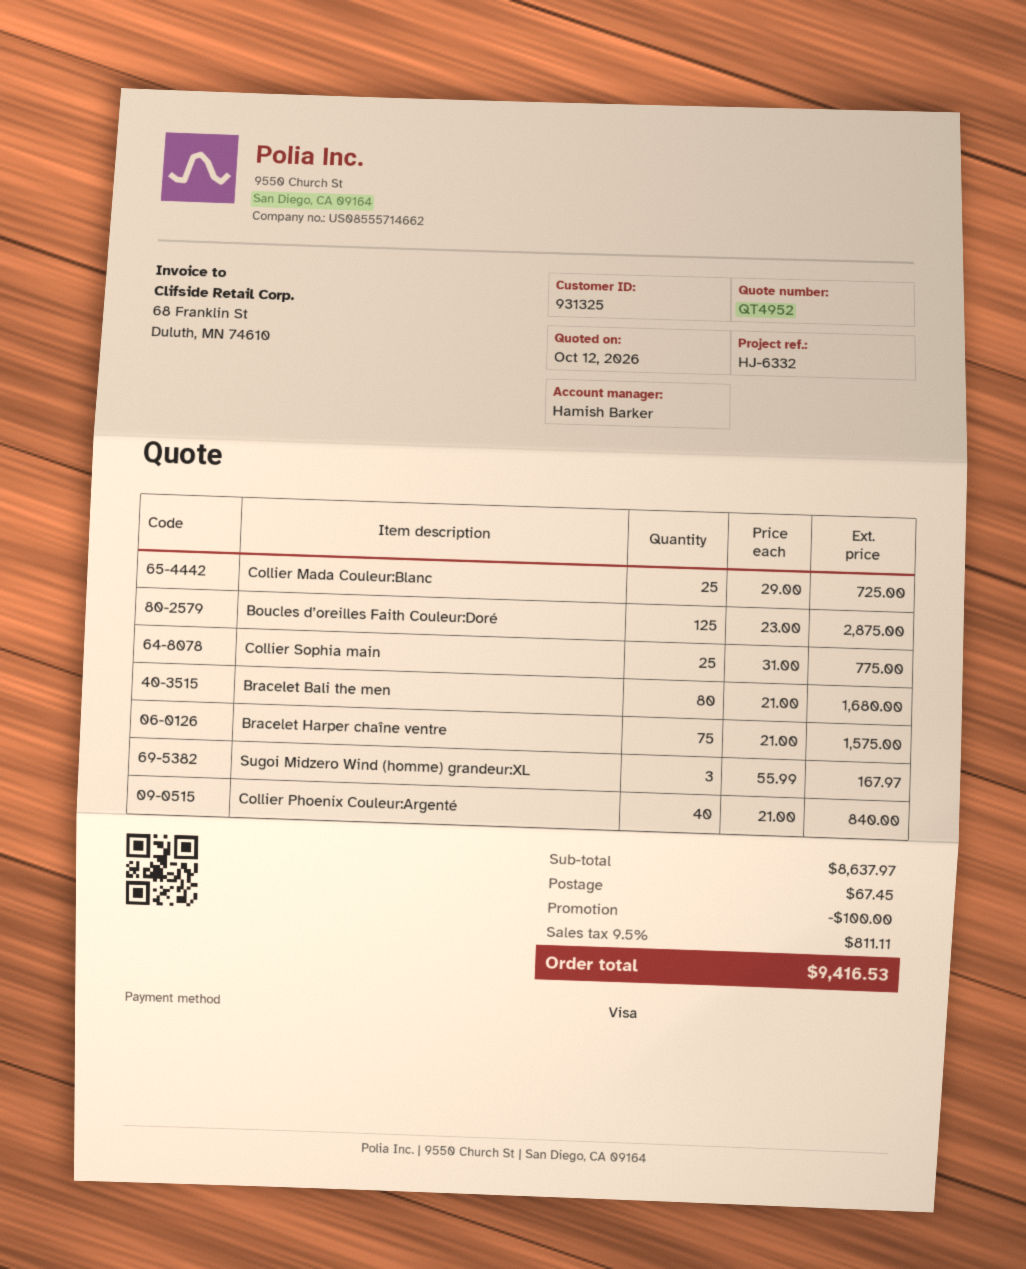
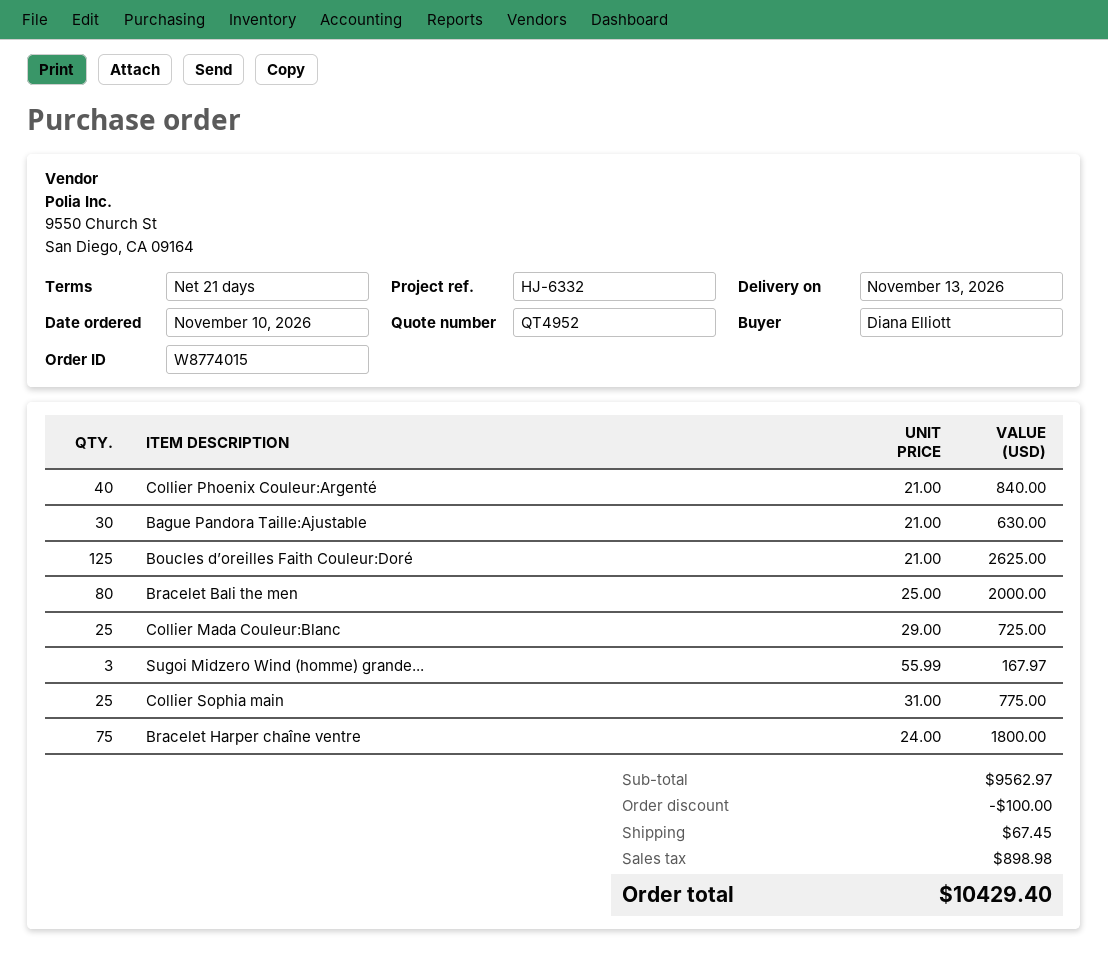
Boucles d’oreilles Faith Couleur:Doré: 125 x 23.00 = 2875.00 -> 125 x 21.00 = 2625.00
Bracelet Bali the men: 80 x 21.00 = 1680.00 -> 80 x 25.00 = 2000.00
Bracelet Harper chaîne ventre: 75 x 21.00 = 1575.00 -> 75 x 24.00 = 1800.00
Bague Pandora Taille:Ajustable: none -> 30 x 21.00 = 630.00
subtotal: 8637.97 -> 9562.97
tax: 811.11 -> 898.98
total: 9416.53 -> 10429.40

